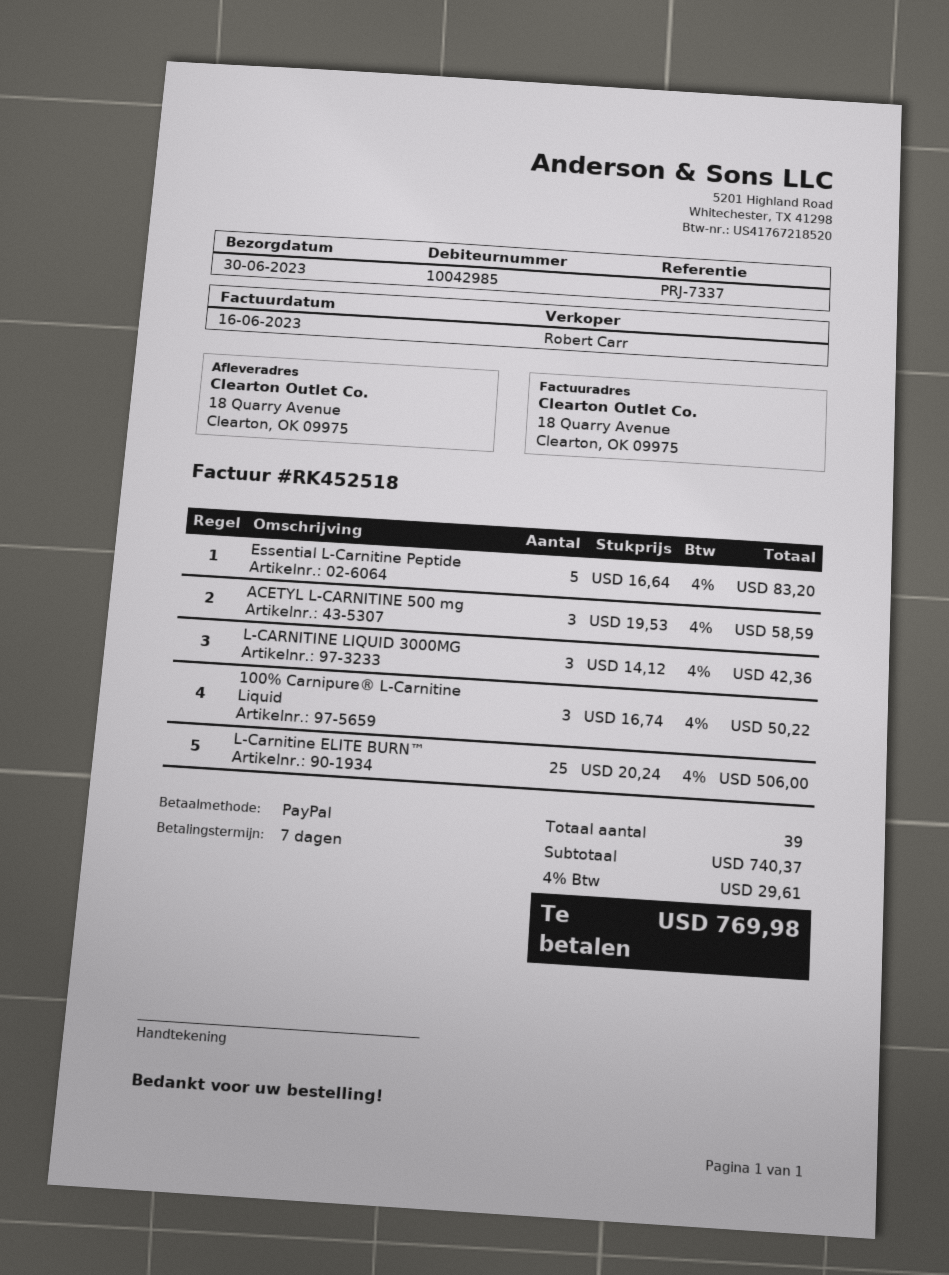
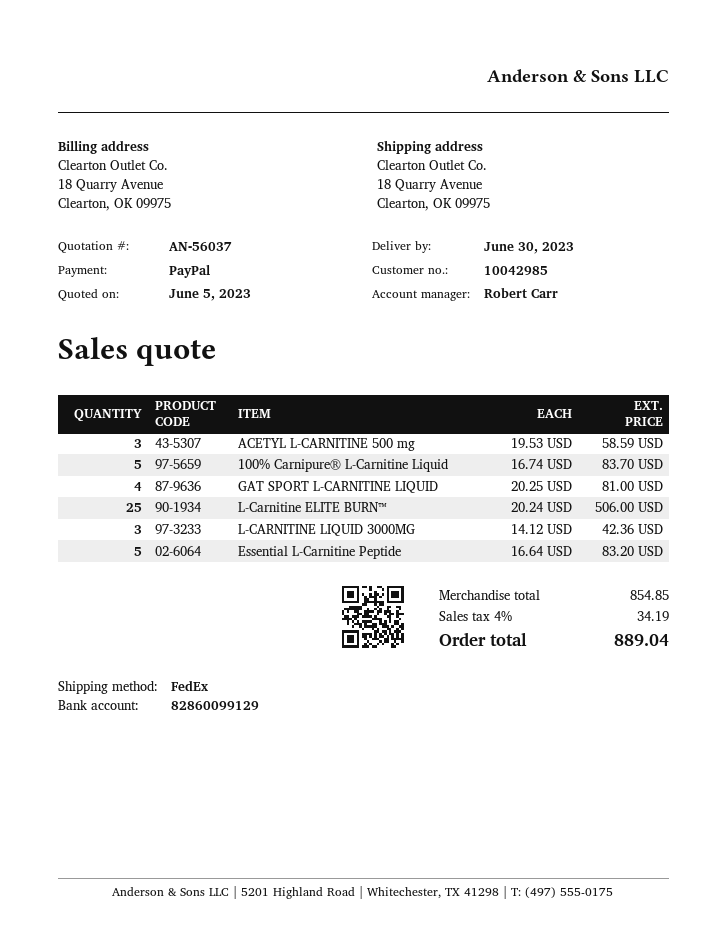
100% Carnipure® L-Carnitine Liquid: 3 x 16.74 = 50.22 -> 5 x 16.74 = 83.70
GAT SPORT L-CARNITINE LIQUID: none -> 4 x 20.25 = 81.00
subtotal: 740.37 -> 854.85
tax: 4% = 29.61 -> 4% = 34.19
total: 769.98 -> 889.04

